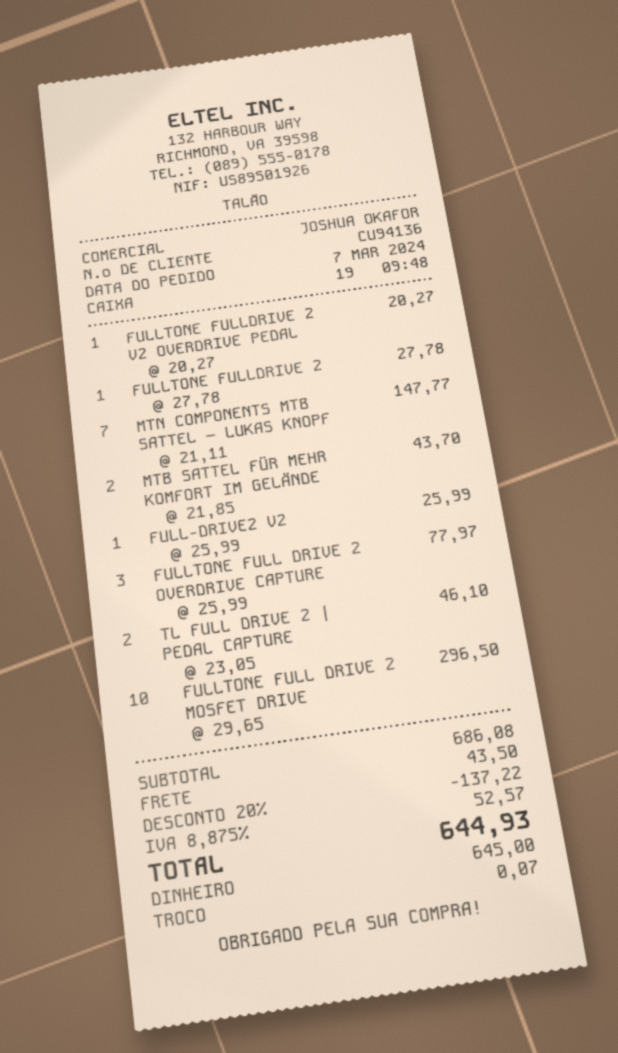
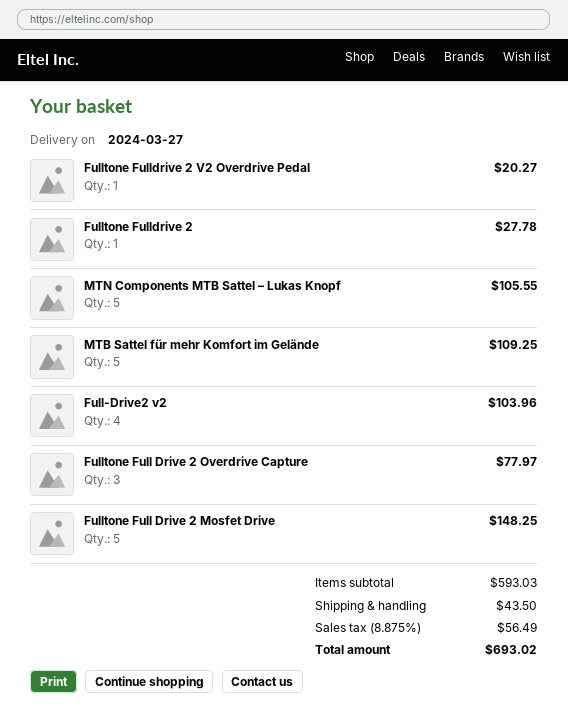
MTN COMPONENTS MTB SATTEL – LUKAS KNOPF: 7 for 147.77 -> 5 for 105.55
MTB SATTEL FÜR MEHR KOMFORT IM GELÄNDE: 2 for 43.70 -> 5 for 109.25
FULL-DRIVE2 V2: 1 for 25.99 -> 4 for 103.96
TL FULL DRIVE 2 | PEDAL CAPTURE: 2 for 46.10 -> none
FULLTONE FULL DRIVE 2 MOSFET DRIVE: 10 for 296.50 -> 5 for 148.25
subtotal: 686.08 -> 593.03
discount: 20% = 137.22 -> none
tax: 8.875% = 52.57 -> 8.875% = 56.49
total: 644.93 -> 693.02

